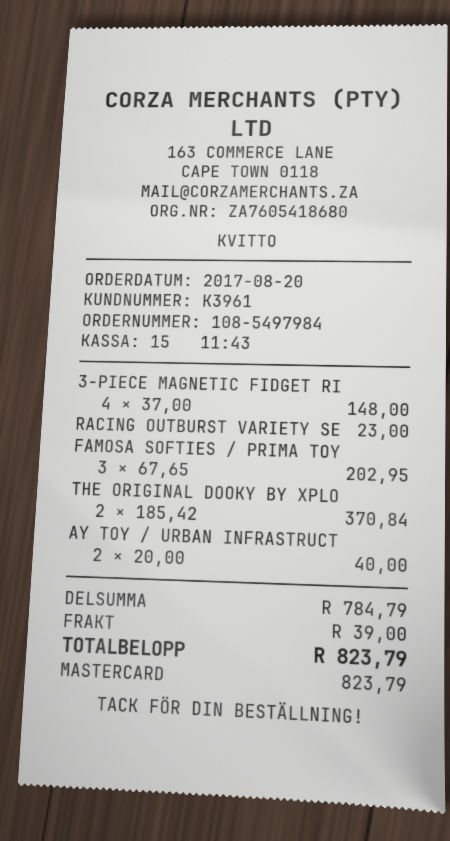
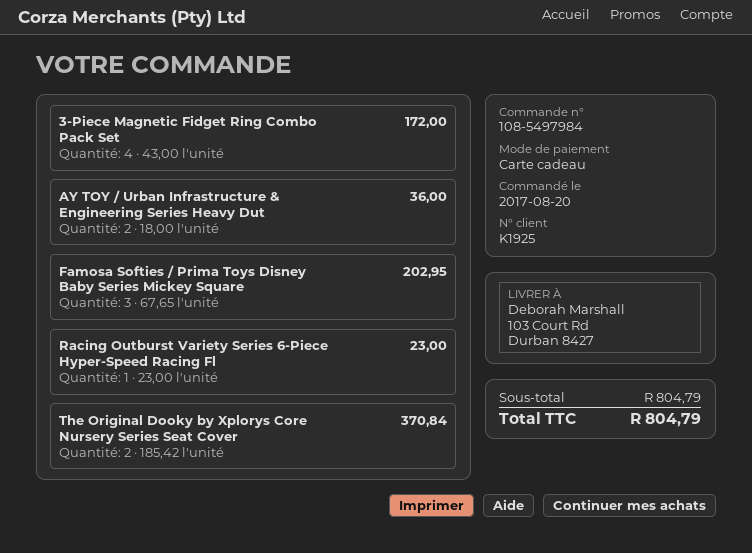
customer number: K3961 -> K1925
payment method: Mastercard -> gift card
3-PIECE MAGNETIC FIDGET RI: 4 x 37.00 = 148.00 -> 4 x 43.00 = 172.00
AY TOY / URBAN INFRASTRUCT: 2 x 20.00 = 40.00 -> 2 x 18.00 = 36.00
subtotal: 784.79 -> 804.79
shipping: 39.00 -> none
total: 823.79 -> 804.79

